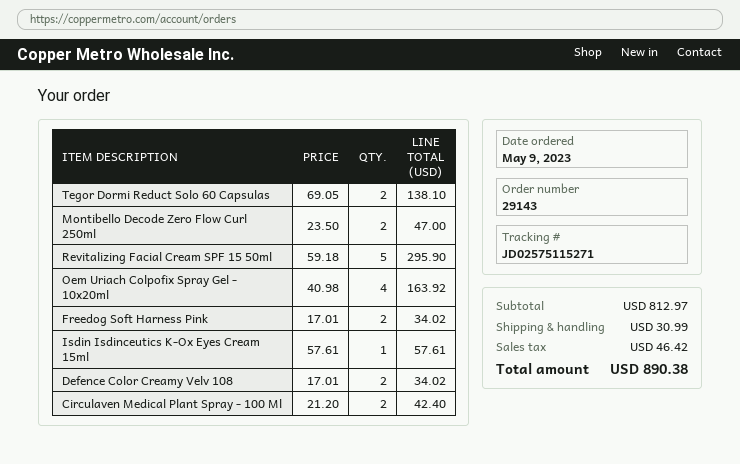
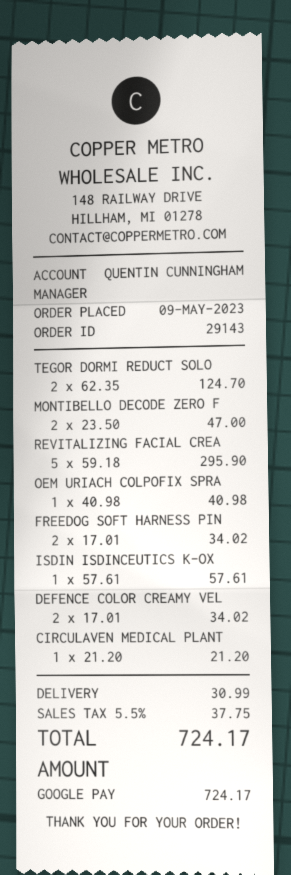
Tegor Dormi Reduct Solo 60 Capsulas: 2 x 69.05 = 138.10 -> 2 x 62.35 = 124.70
Oem Uriach Colpofix Spray Gel - 10x20ml: 4 x 40.98 = 163.92 -> 1 x 40.98 = 40.98
Circulaven Medical Plant Spray - 100 Ml: 2 x 21.20 = 42.40 -> 1 x 21.20 = 21.20
tax: 46.42 -> 37.75
total: 890.38 -> 724.17

